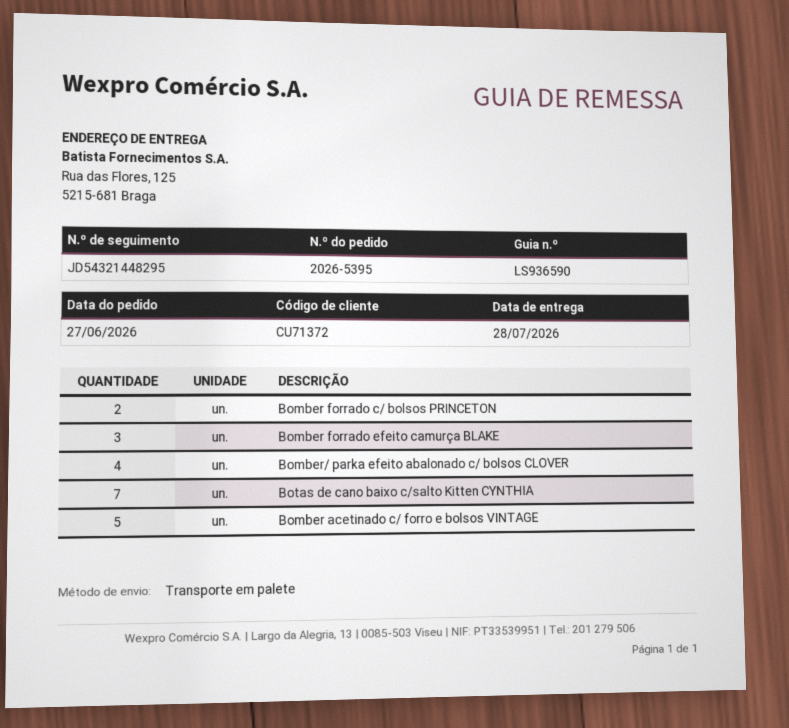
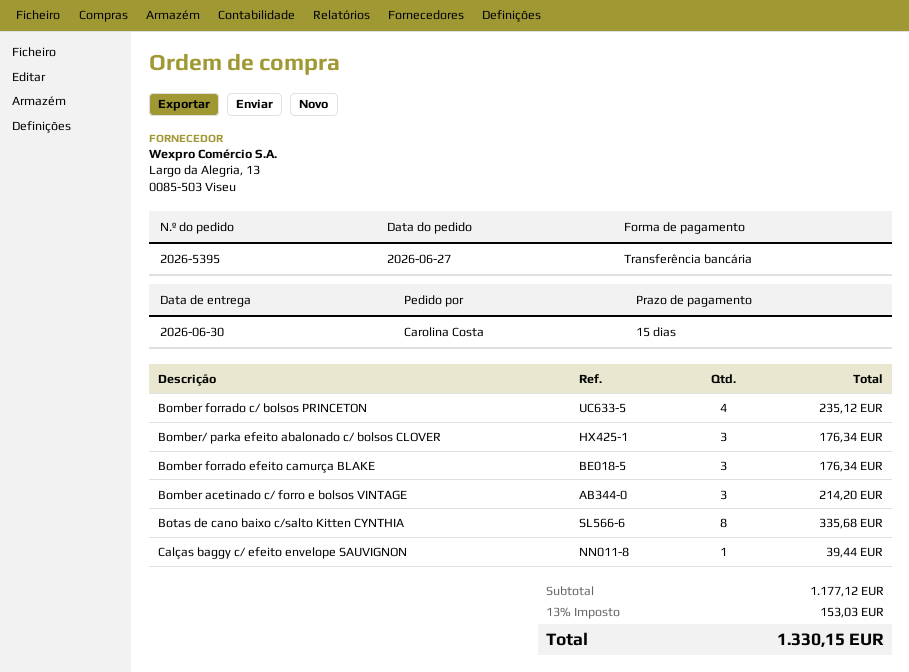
delivery date: 2026-07-28 -> 2026-06-30
Bomber forrado c/ bolsos PRINCETON: 2 -> 4
Bomber/ parka efeito abalonado c/ bolsos CLOVER: 4 -> 3
Botas de cano baixo c/salto Kitten CYNTHIA: 7 -> 8
Bomber acetinado c/ forro e bolsos VINTAGE: 5 -> 3
Calças baggy c/ efeito envelope SAUVIGNON: none -> 1

